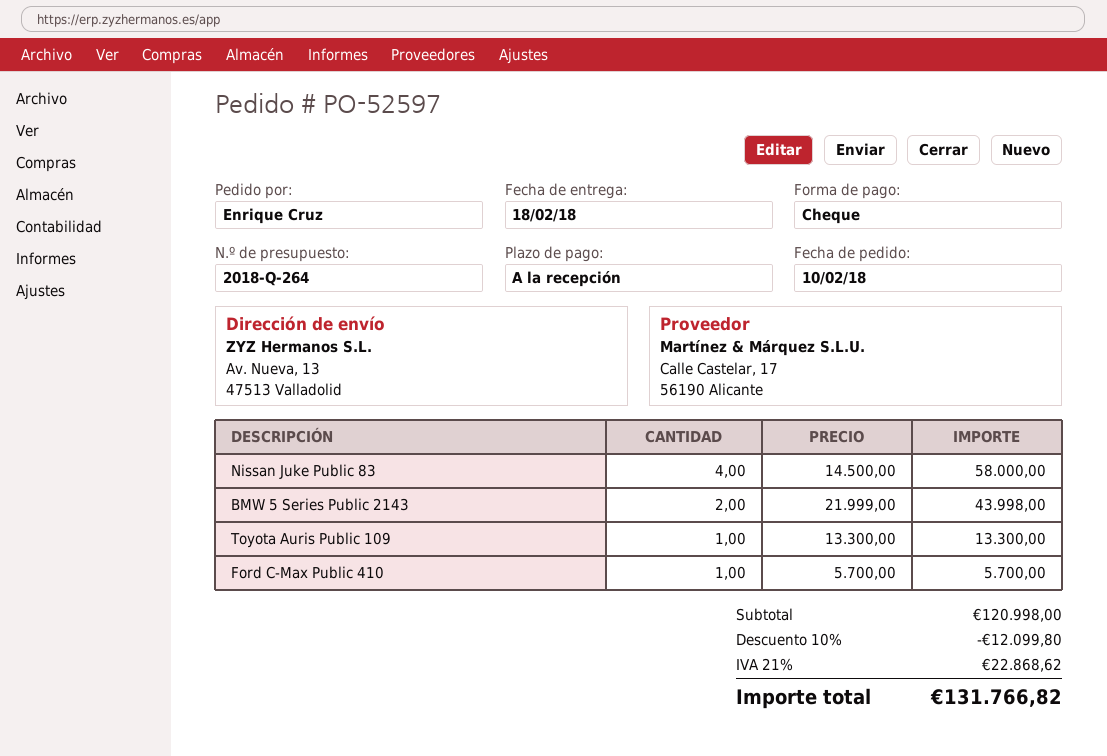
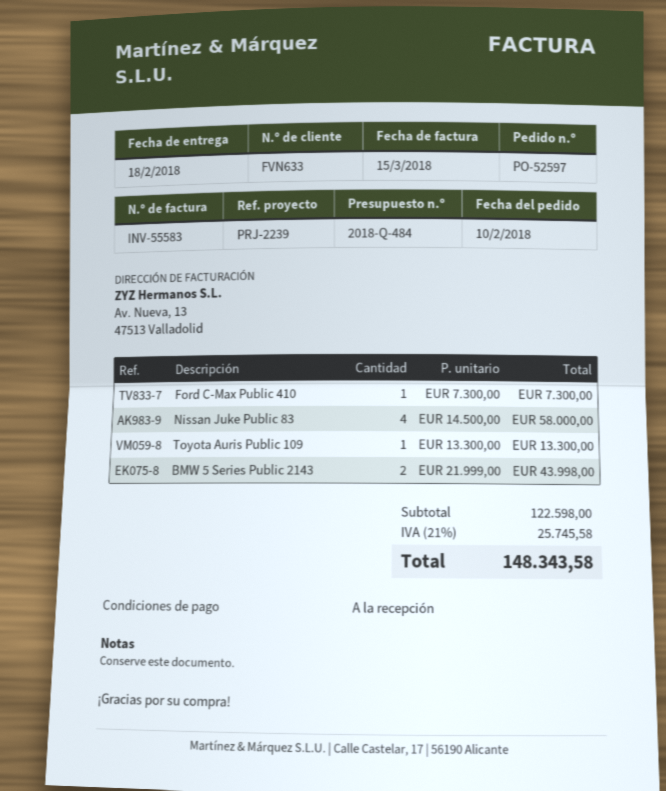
quote number: 2018-Q-264 -> 2018-Q-484
Ford C-Max Public 410: 1 x 5700.00 = 5700.00 -> 1 x 7300.00 = 7300.00
subtotal: 120998.00 -> 122598.00
discount: 10% = 12099.80 -> none
tax: 21% = 22868.62 -> 21% = 25745.58
total: 131766.82 -> 148343.58

